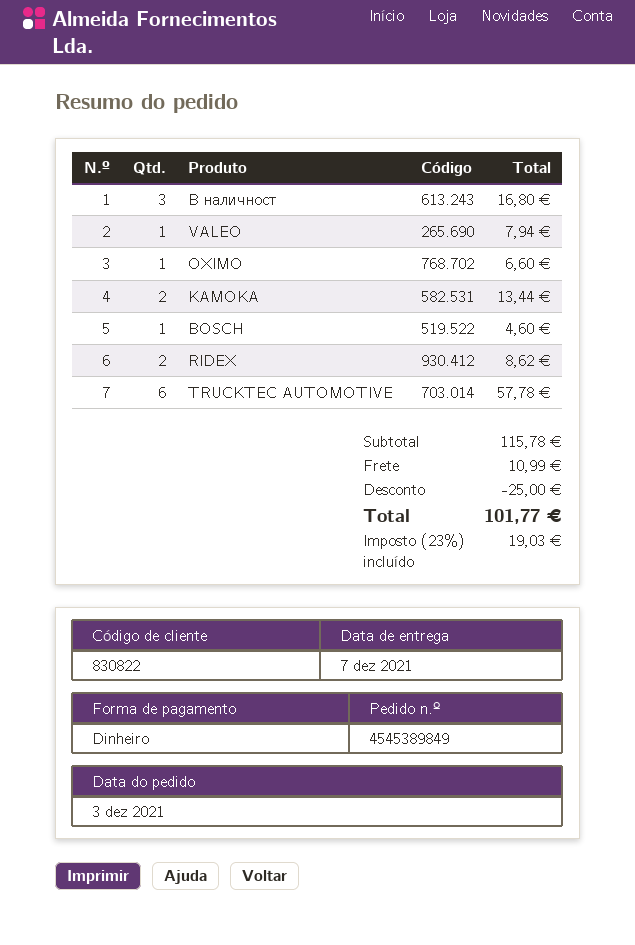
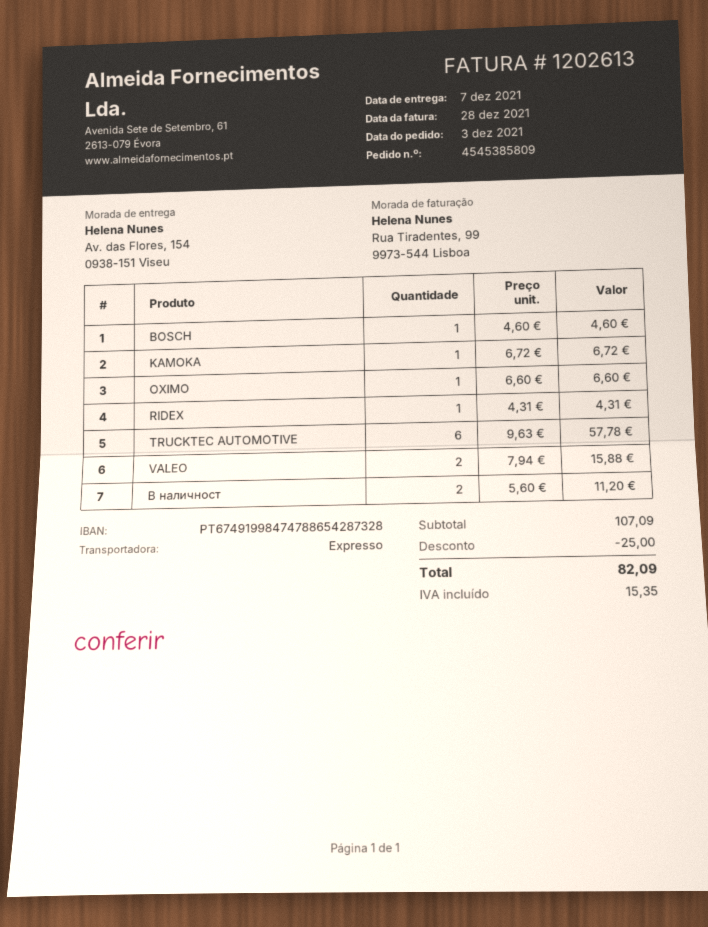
order number: 4545389849 -> 4545385809
В наличност: 3 for 16.80 -> 2 for 11.20
VALEO: 1 for 7.94 -> 2 for 15.88
KAMOKA: 2 for 13.44 -> 1 for 6.72
RIDEX: 2 for 8.62 -> 1 for 4.31
subtotal: 115.78 -> 107.09
shipping: 10.99 -> none
tax: 19.03 -> 15.35
total: 101.77 -> 82.09

